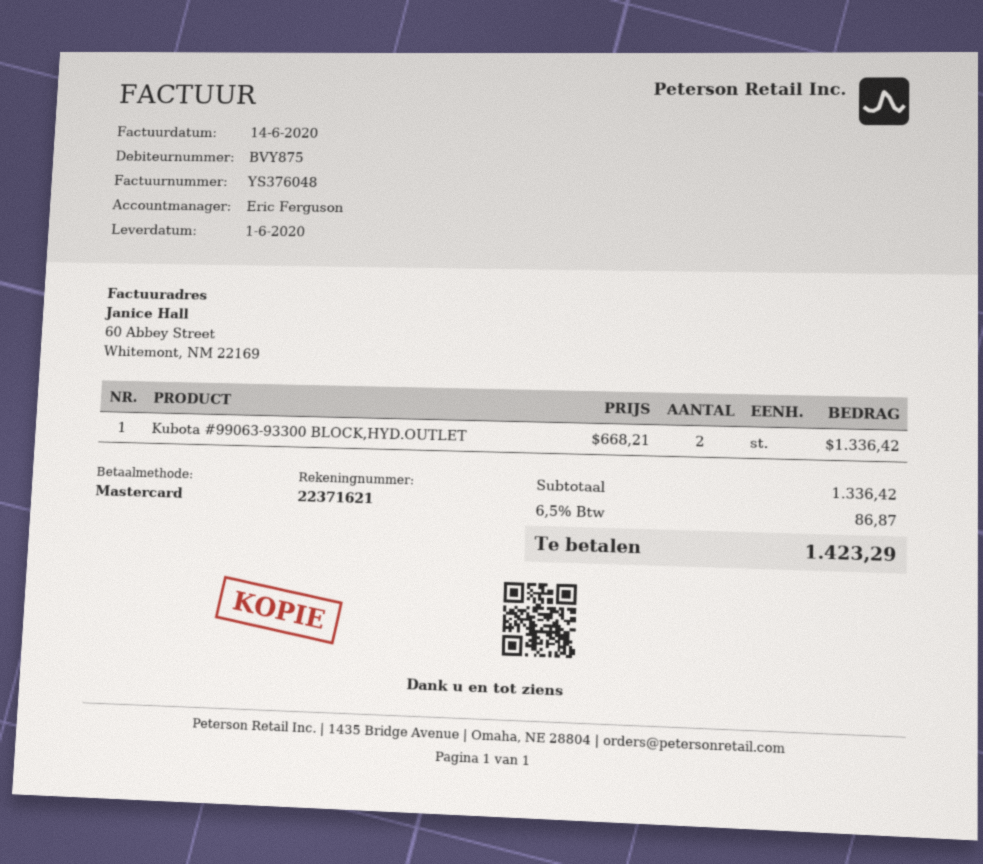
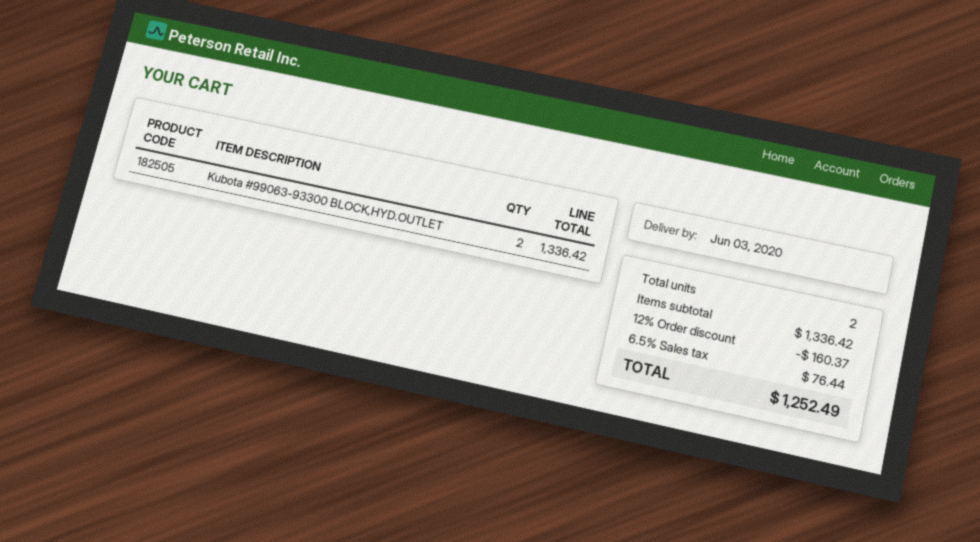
delivery date: 2020-06-01 -> 2020-06-03
discount: none -> 12% = 160.37
tax: 6.5% = 86.87 -> 6.5% = 76.44
total: 1423.29 -> 1252.49

